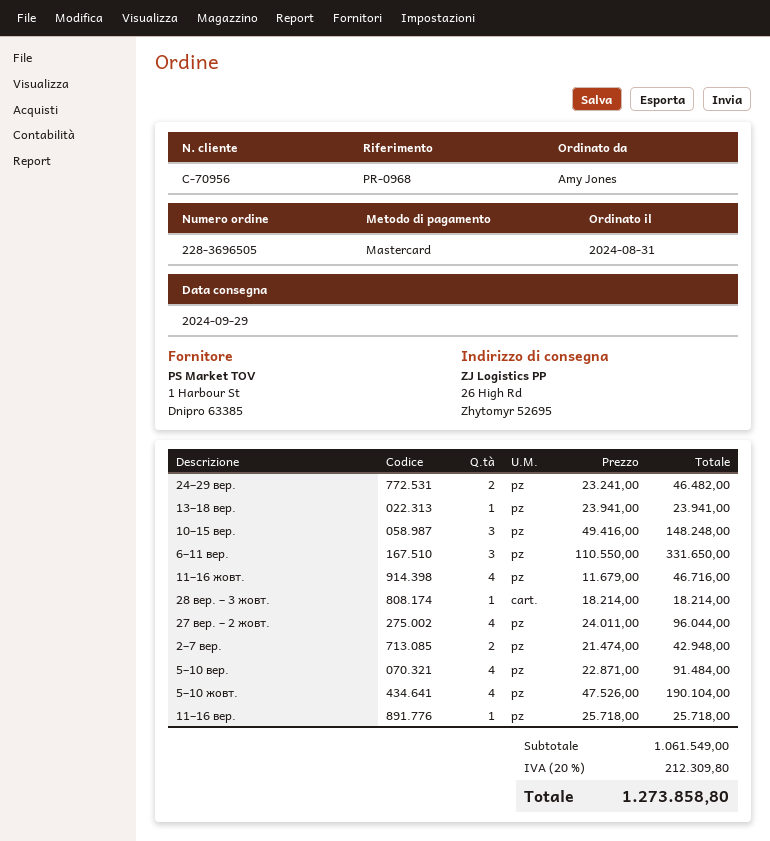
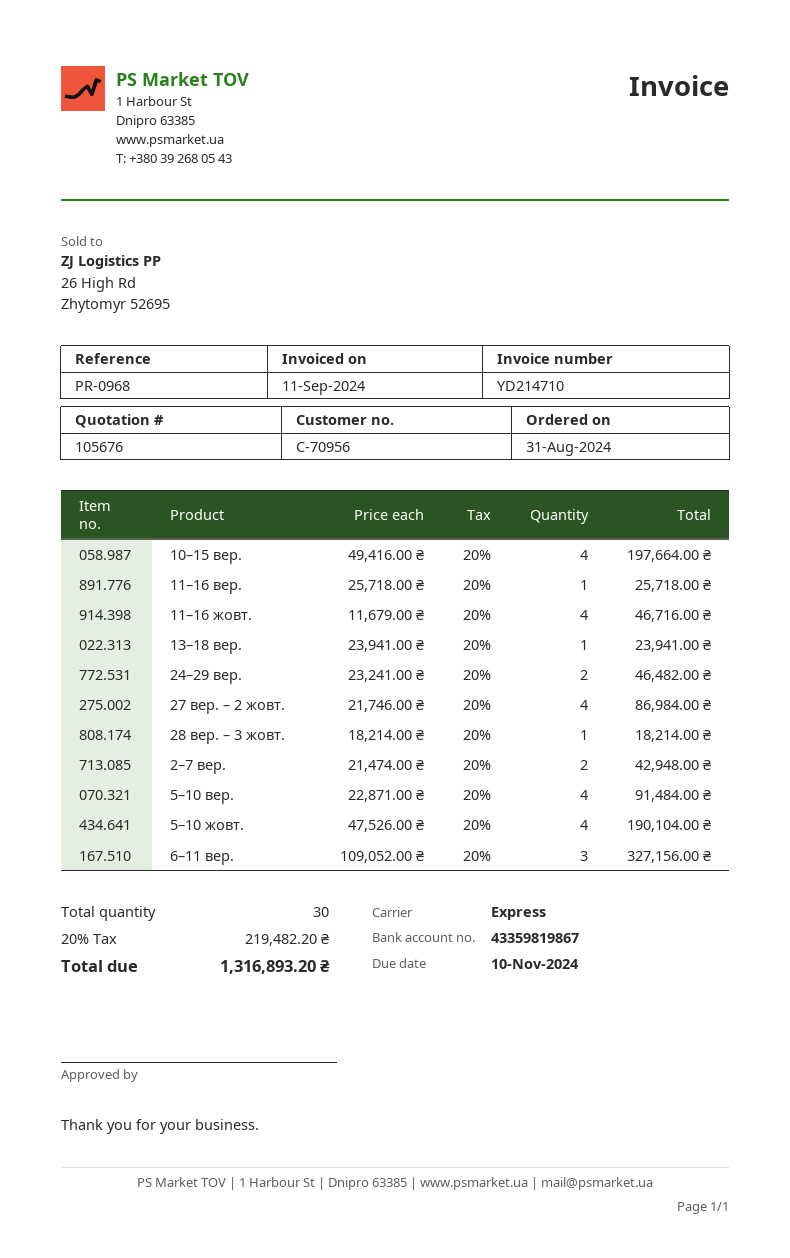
10–15 вер.: 3 x 49416.00 = 148248.00 -> 4 x 49416.00 = 197664.00
6–11 вер.: 3 x 110550.00 = 331650.00 -> 3 x 109052.00 = 327156.00
27 вер. – 2 жовт.: 4 x 24011.00 = 96044.00 -> 4 x 21746.00 = 86984.00
tax: 20% = 212309.80 -> 20% = 219482.20
total: 1273858.80 -> 1316893.20

